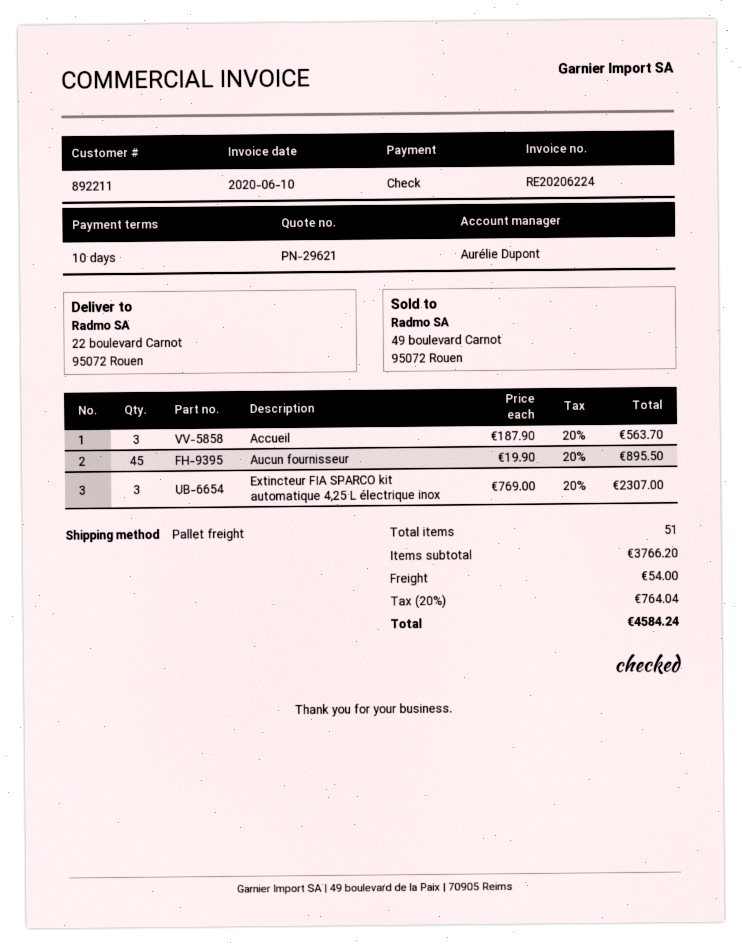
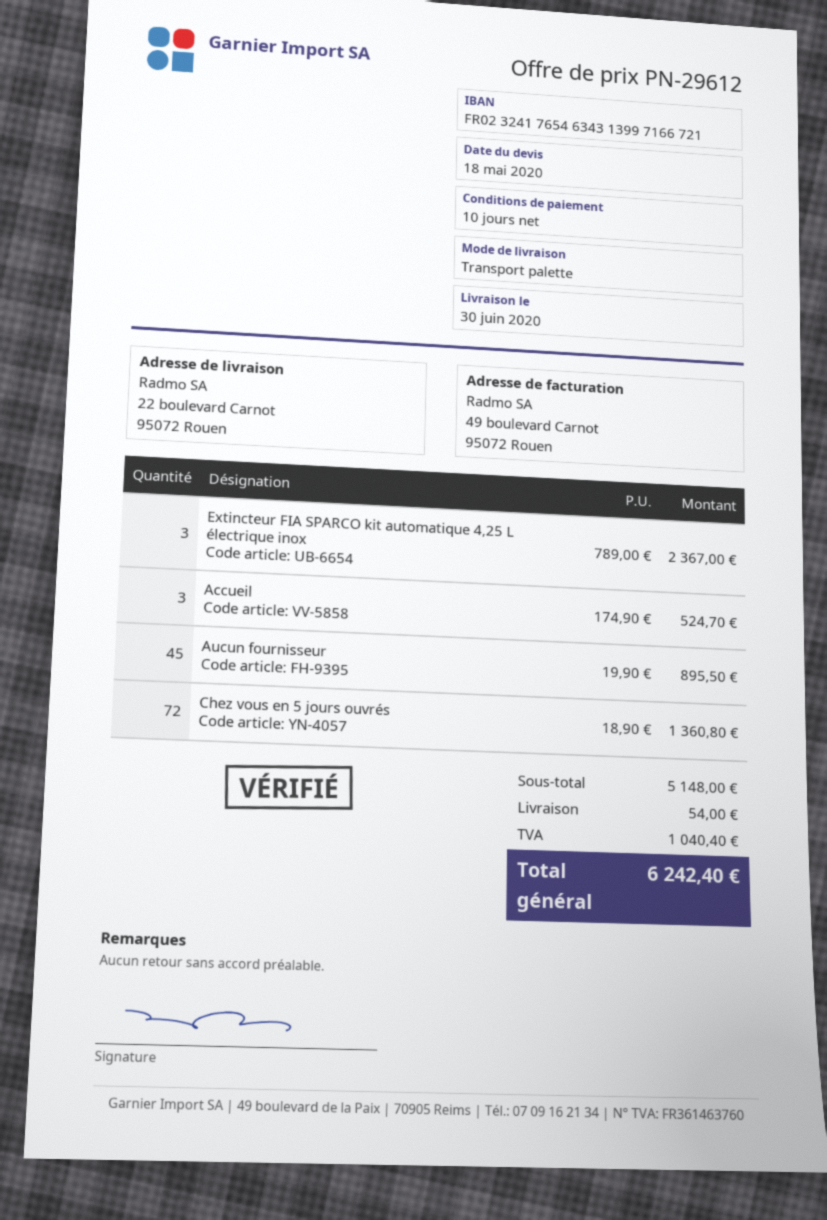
quote number: PN-29621 -> PN-29612
Accueil: 3 x 187.90 = 563.70 -> 3 x 174.90 = 524.70
Extincteur FIA SPARCO kit automatique 4,25 L électrique inox: 3 x 769.00 = 2307.00 -> 3 x 789.00 = 2367.00
Chez vous en 5 jours ouvrés: none -> 72 x 18.90 = 1360.80
subtotal: 3766.20 -> 5148.00
tax: 764.04 -> 1040.40
total: 4584.24 -> 6242.40

